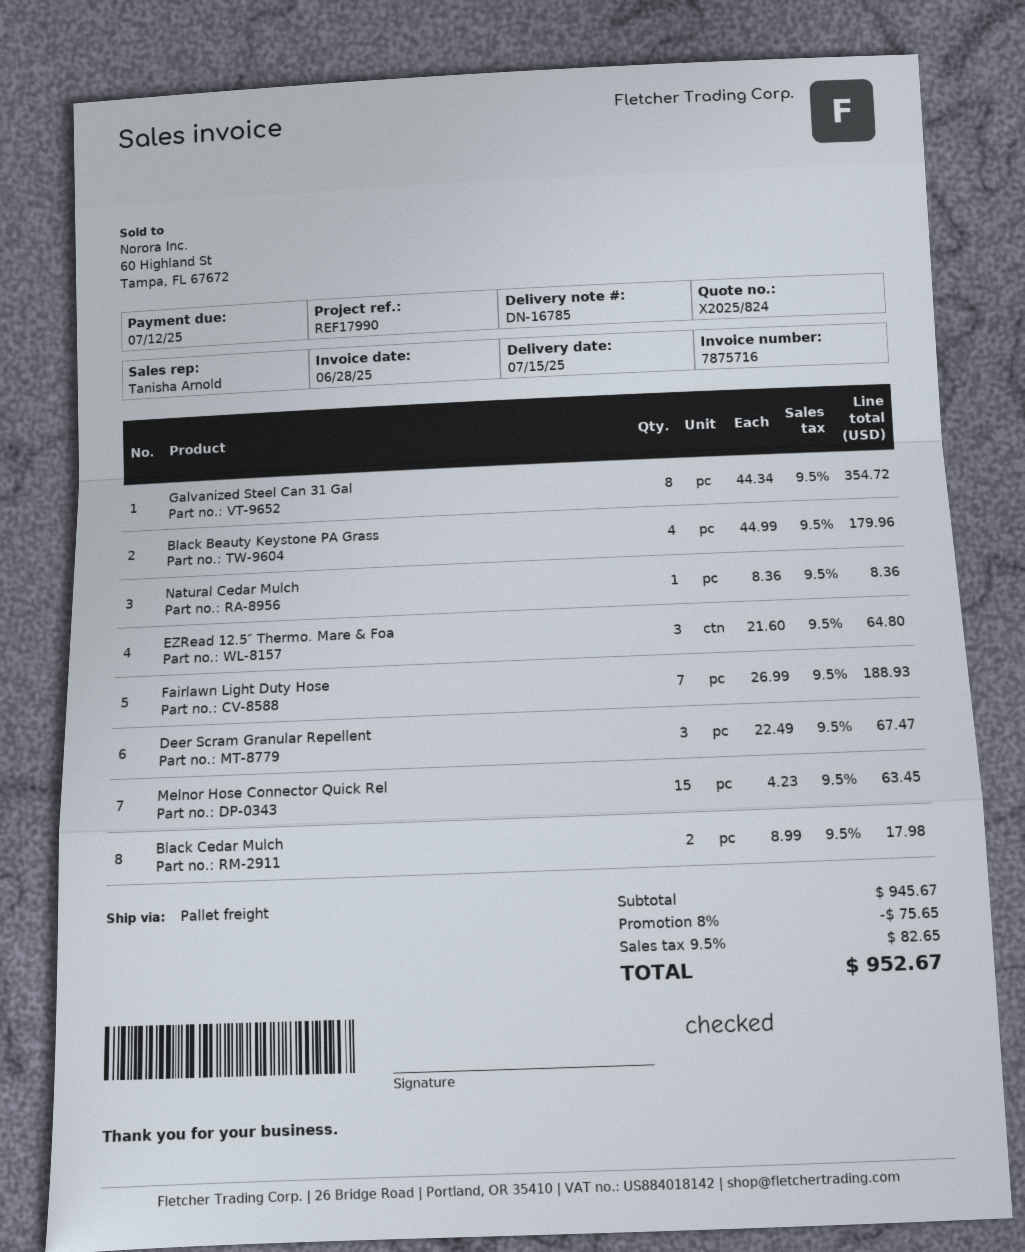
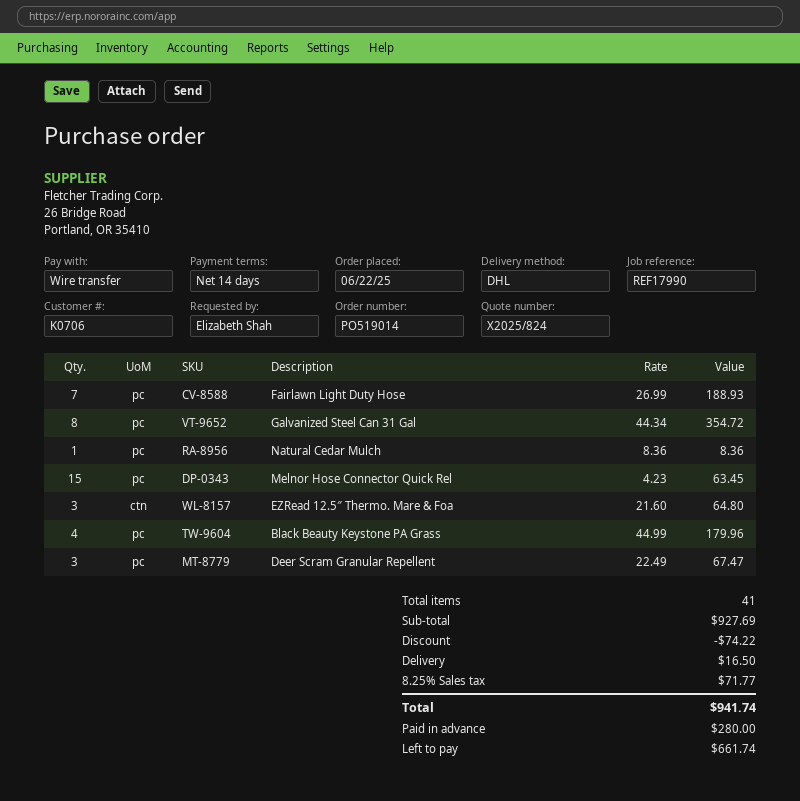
shipping method: pallet freight -> DHL
Black Cedar Mulch: 2 x 8.99 = 17.98 -> none
subtotal: 945.67 -> 927.69
discount: 75.65 -> 74.22
shipping: none -> 16.50
tax: 9.5% = 82.65 -> 8.25% = 71.77
total: 952.67 -> 941.74

